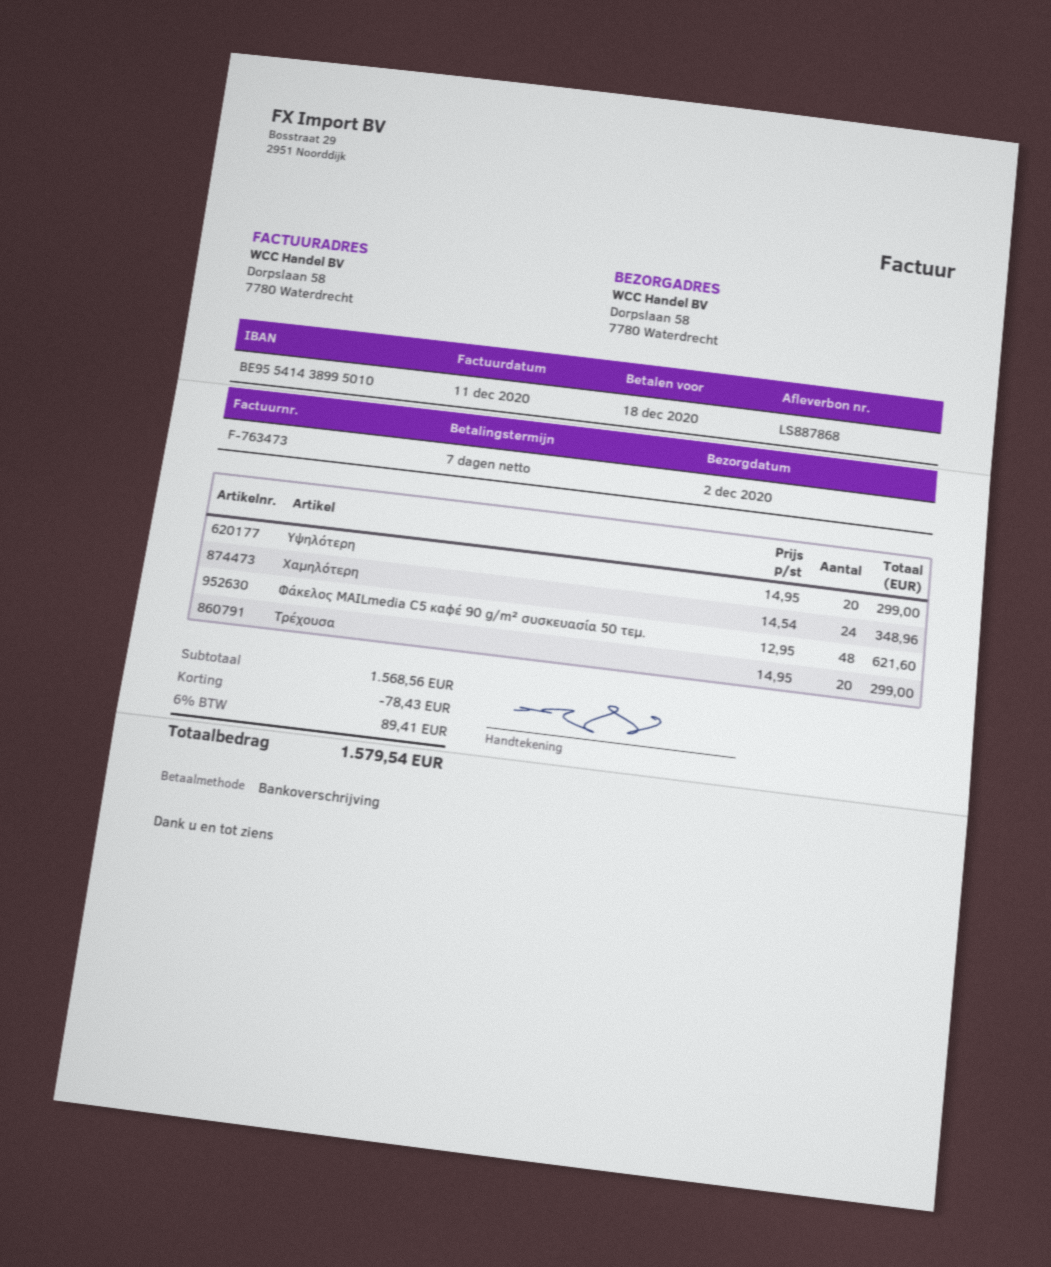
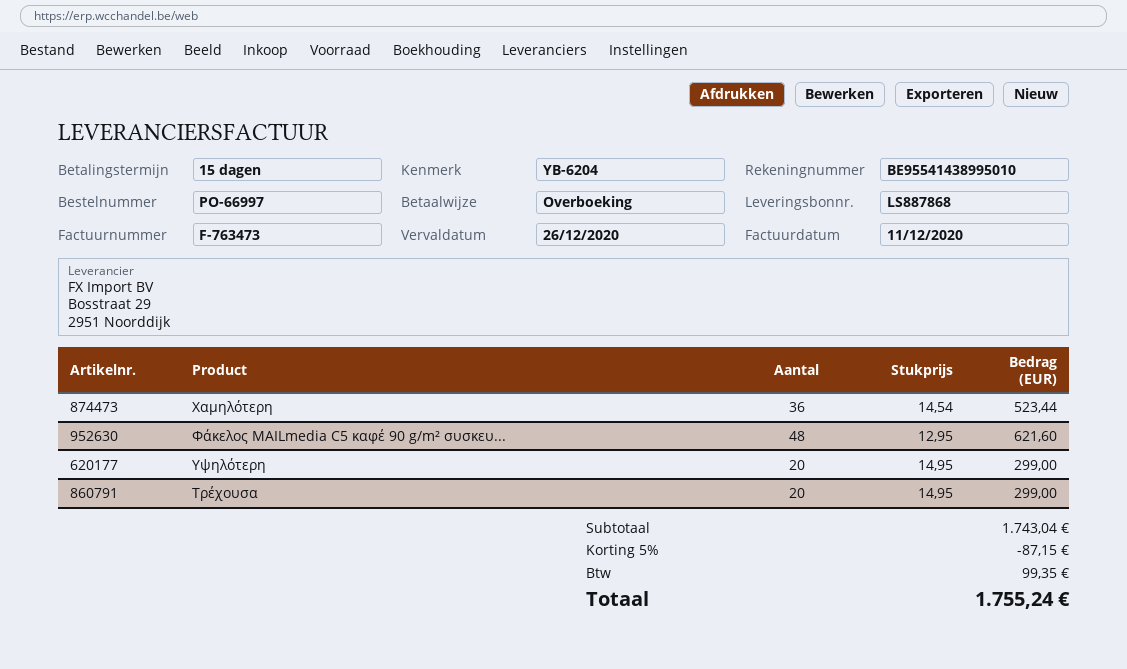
payment terms: 7 days -> 15 days
due date: 2020-12-18 -> 2020-12-26
Χαμηλότερη: 24 x 14.54 = 348.96 -> 36 x 14.54 = 523.44
subtotal: 1568.56 -> 1743.04
discount: 78.43 -> 87.15
tax: 89.41 -> 99.35
total: 1579.54 -> 1755.24

